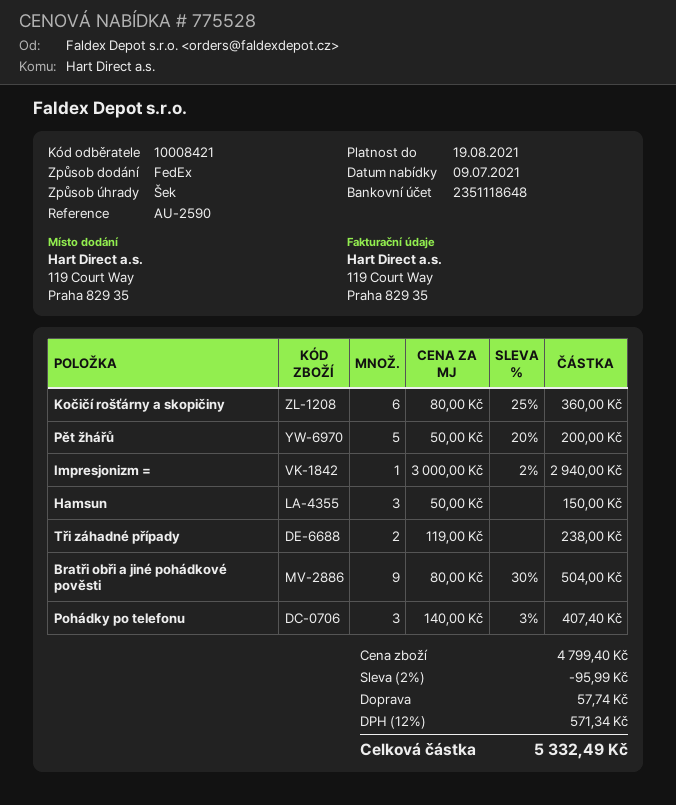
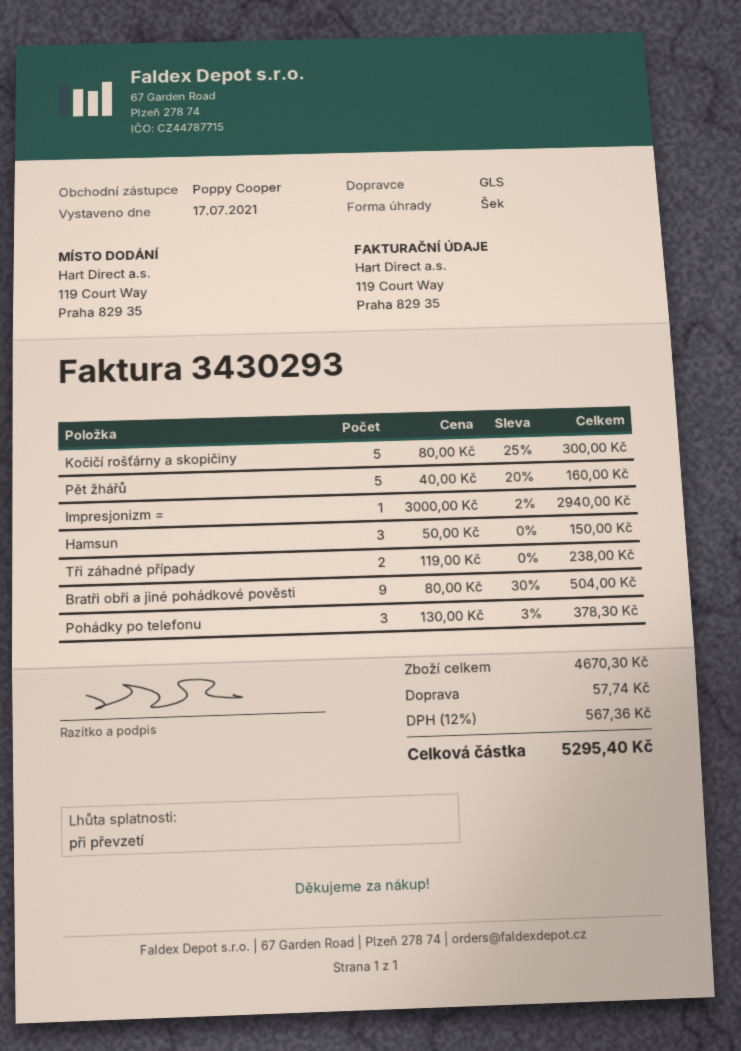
shipping method: FedEx -> GLS
Kočičí rošťárny a skopičiny: 6 x 80.00 - 25% = 360.00 -> 5 x 80.00 - 25% = 300.00
Pět žhářů: 5 x 50.00 - 20% = 200.00 -> 5 x 40.00 - 20% = 160.00
Pohádky po telefonu: 3 x 140.00 - 3% = 407.40 -> 3 x 130.00 - 3% = 378.30
subtotal: 4799.40 -> 4670.30
discount: 2% = 95.99 -> none
tax: 12% = 571.34 -> 12% = 567.36
total: 5332.49 -> 5295.40

